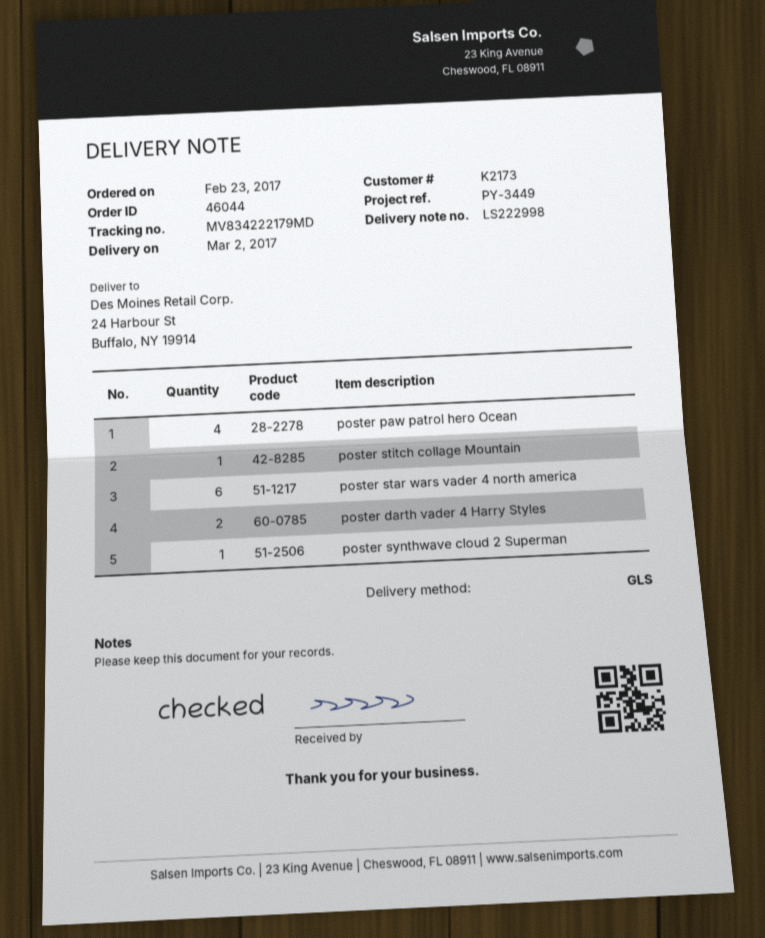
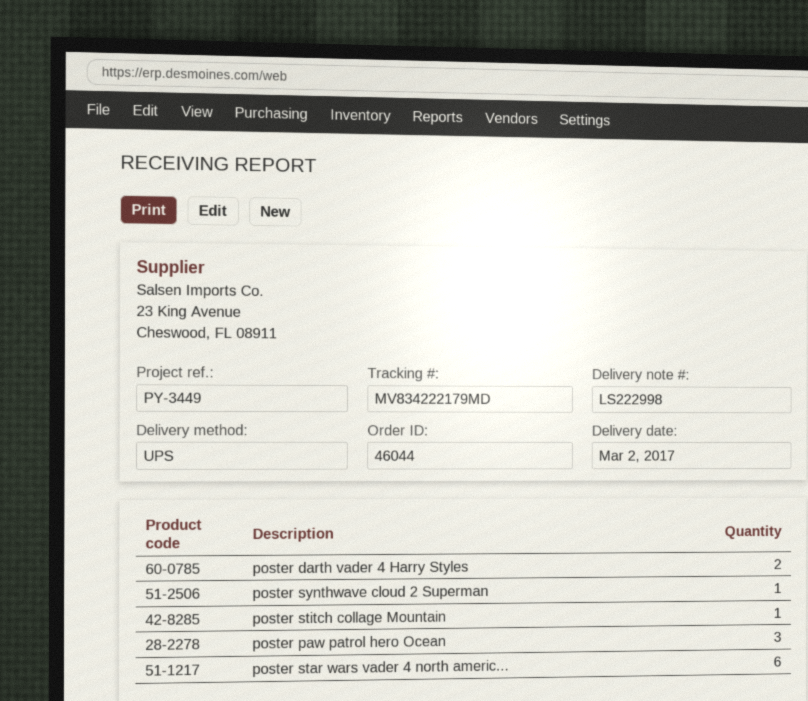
shipping method: GLS -> UPS
poster paw patrol hero Ocean: 4 -> 3

